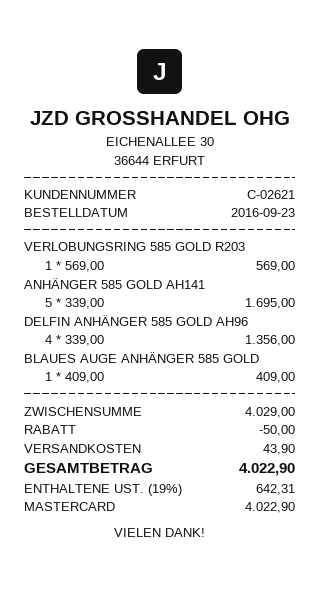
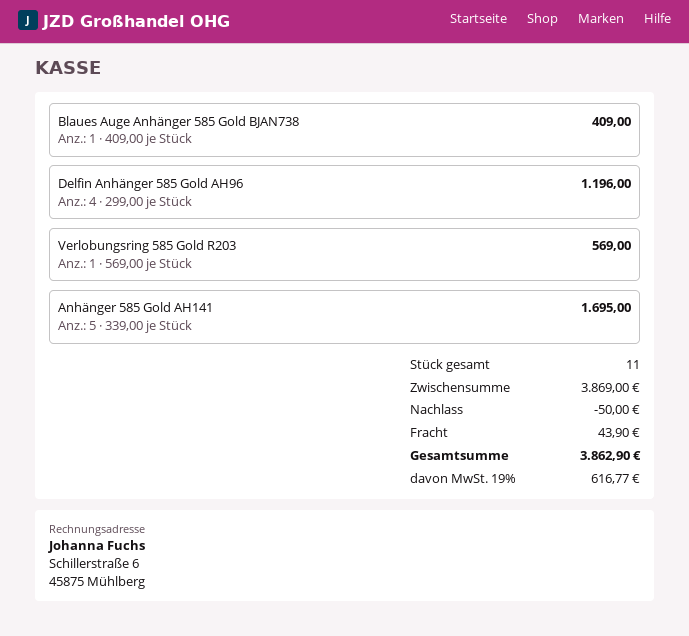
DELFIN ANHÄNGER 585 GOLD AH96: 4 x 339.00 = 1356.00 -> 4 x 299.00 = 1196.00
subtotal: 4029.00 -> 3869.00
tax: 19% = 642.31 -> 19% = 616.77
total: 4022.90 -> 3862.90

